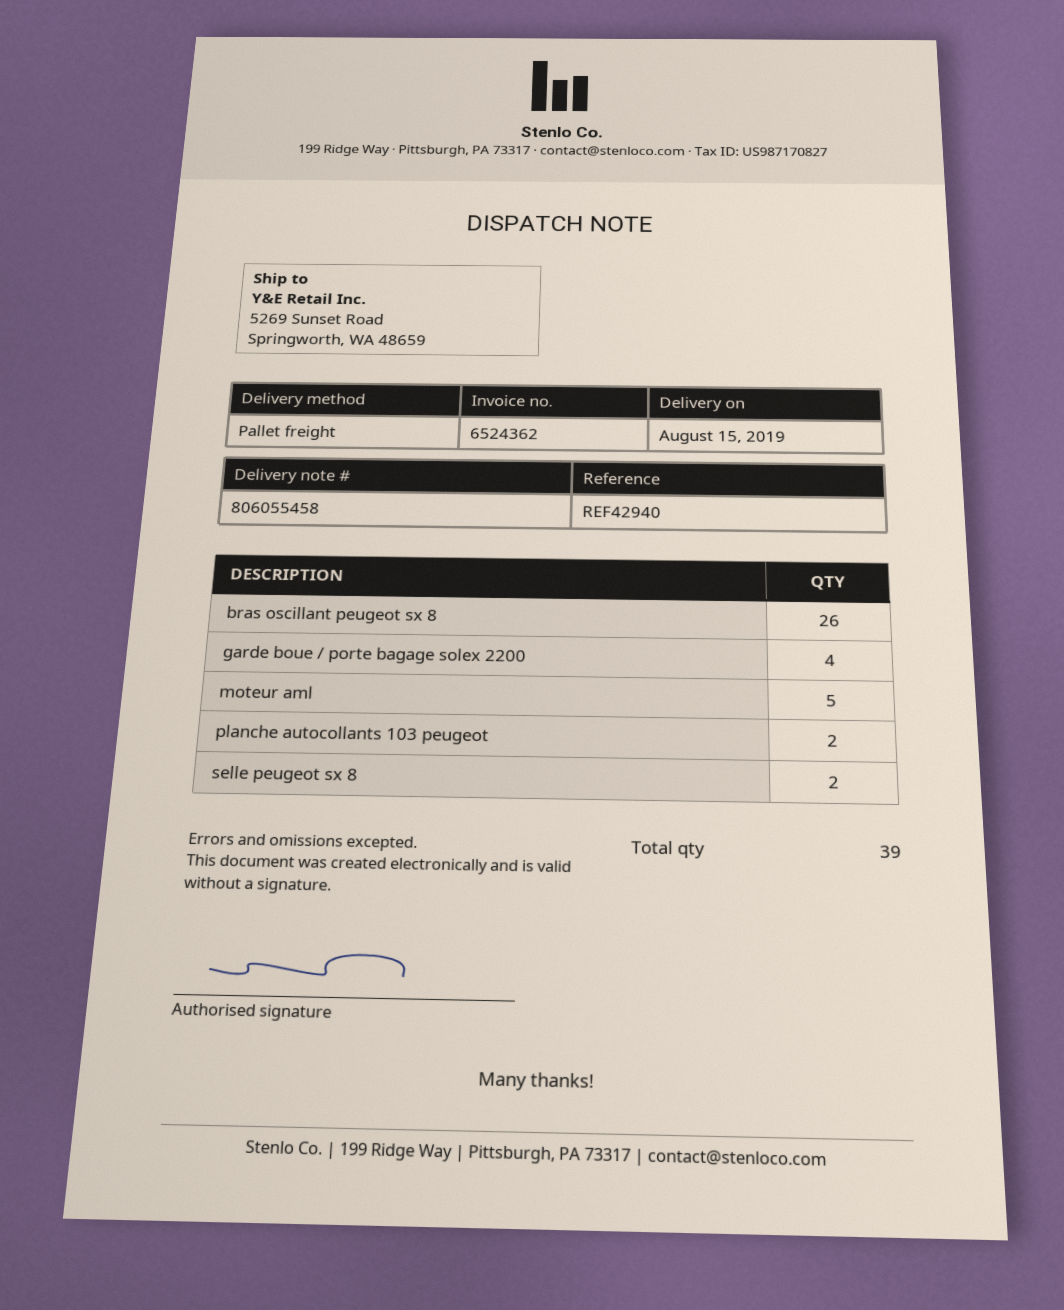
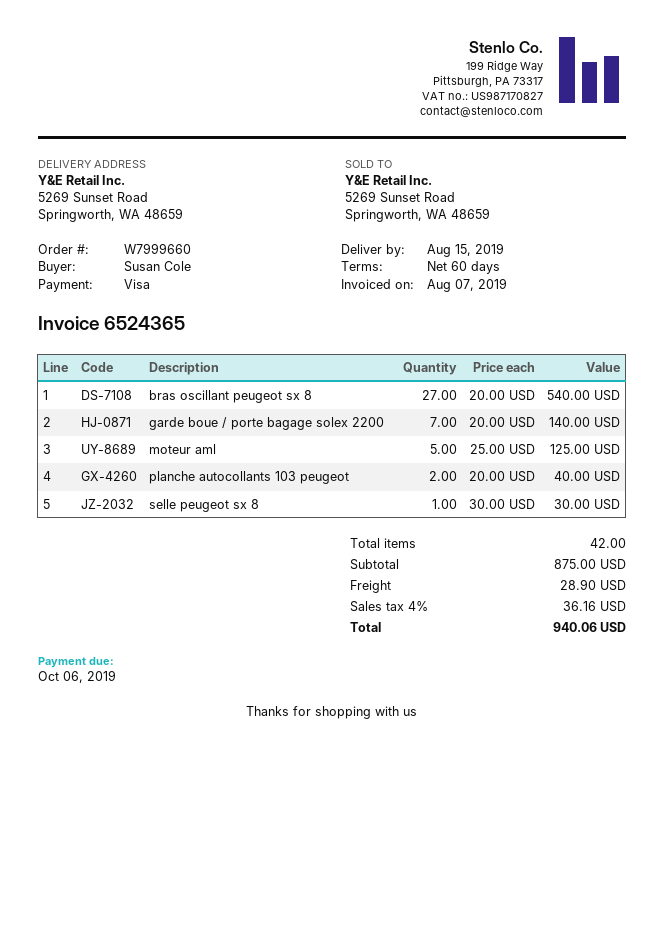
invoice number: 6524362 -> 6524365
bras oscillant peugeot sx 8: 26 -> 27
garde boue / porte bagage solex 2200: 4 -> 7
selle peugeot sx 8: 2 -> 1
total quantity: 39 -> 42

